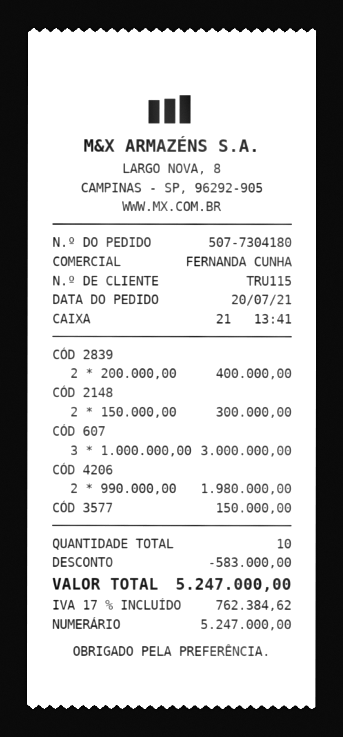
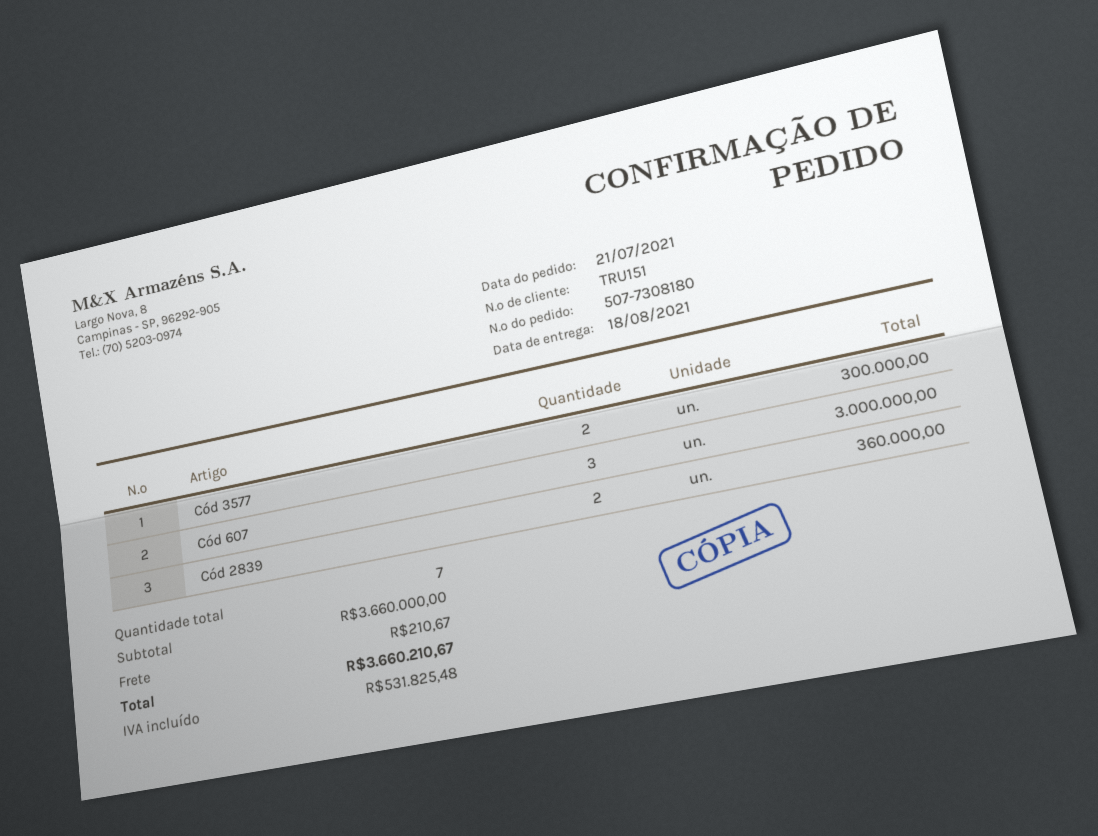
order number: 507-7304180 -> 507-7308180
order date: 2021-07-20 -> 2021-07-21
customer number: TRU115 -> TRU151
CÓD 2839: 2 for 400000.00 -> 2 for 360000.00
CÓD 2148: 2 for 300000.00 -> none
CÓD 4206: 2 for 1980000.00 -> none
CÓD 3577: 1 for 150000.00 -> 2 for 300000.00
total quantity: 10 -> 7
discount: 583000.00 -> none
shipping: none -> 210.67
tax: 762384.62 -> 531825.48
total: 5247000.00 -> 3660210.67

